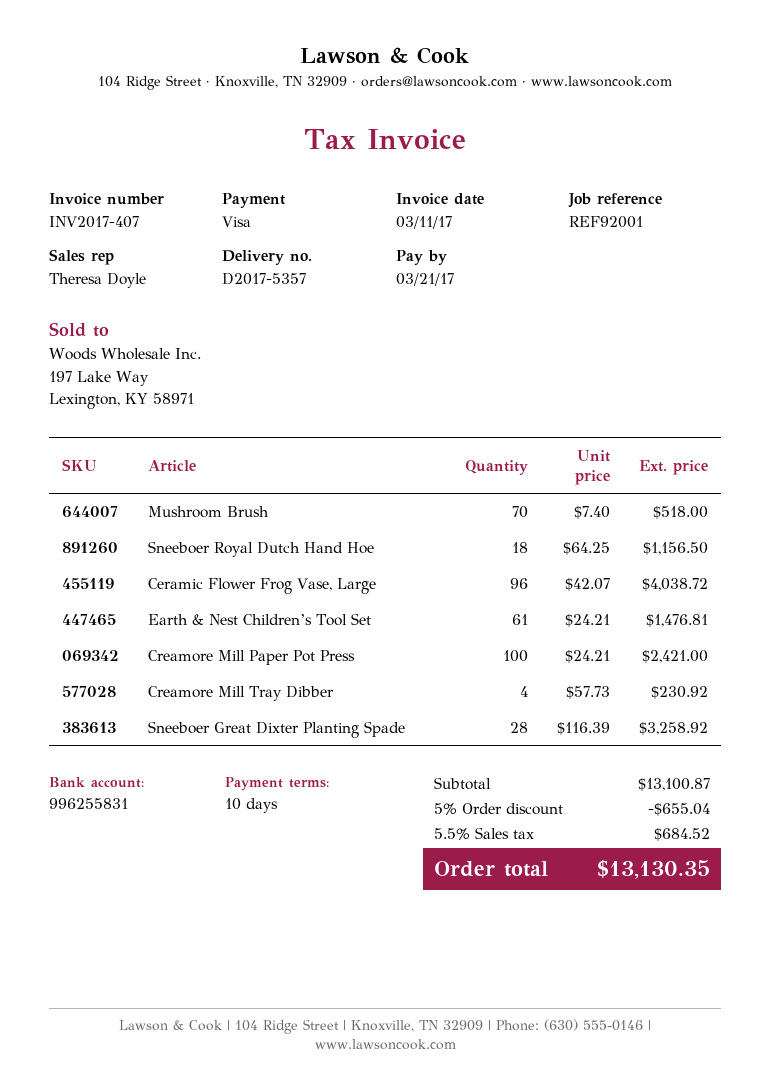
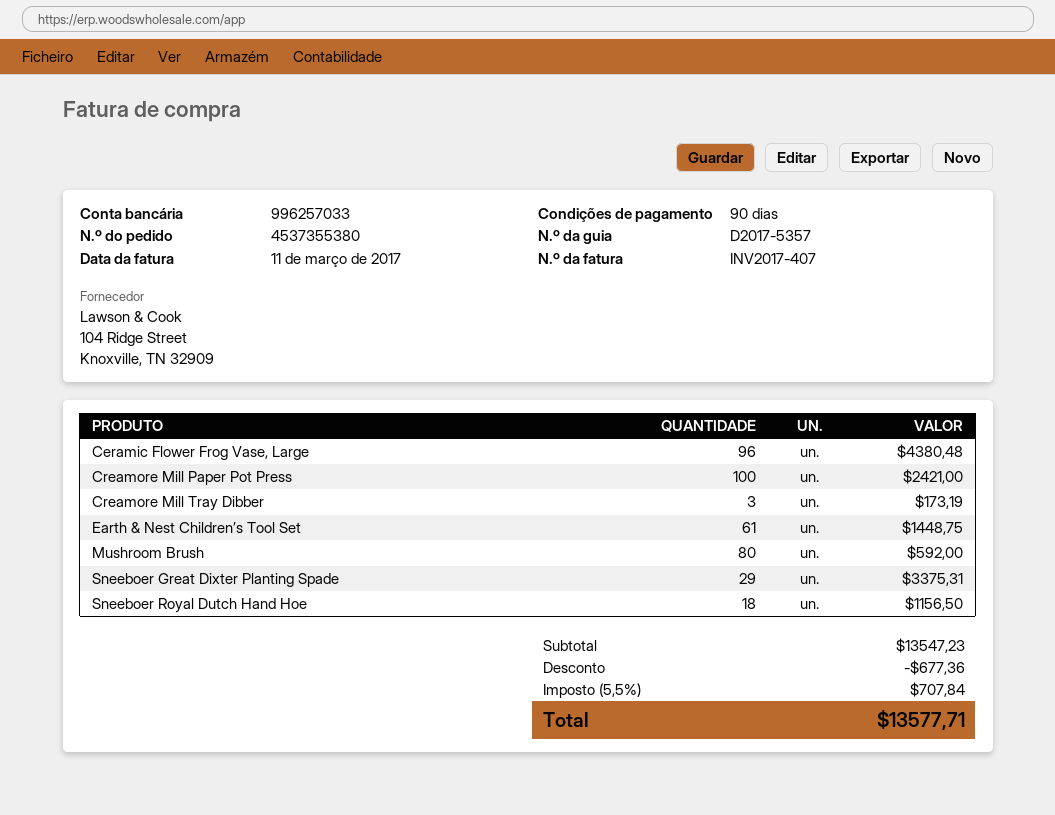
payment terms: 10 days -> 90 days
bank account: 996255831 -> 996257033
Mushroom Brush: 70 for 518.00 -> 80 for 592.00
Ceramic Flower Frog Vase, Large: 96 for 4038.72 -> 96 for 4380.48
Earth & Nest Children’s Tool Set: 61 for 1476.81 -> 61 for 1448.75
Creamore Mill Tray Dibber: 4 for 230.92 -> 3 for 173.19
Sneeboer Great Dixter Planting Spade: 28 for 3258.92 -> 29 for 3375.31
subtotal: 13100.87 -> 13547.23
discount: 655.04 -> 677.36
tax: 5.5% = 684.52 -> 5.5% = 707.84
total: 13130.35 -> 13577.71

